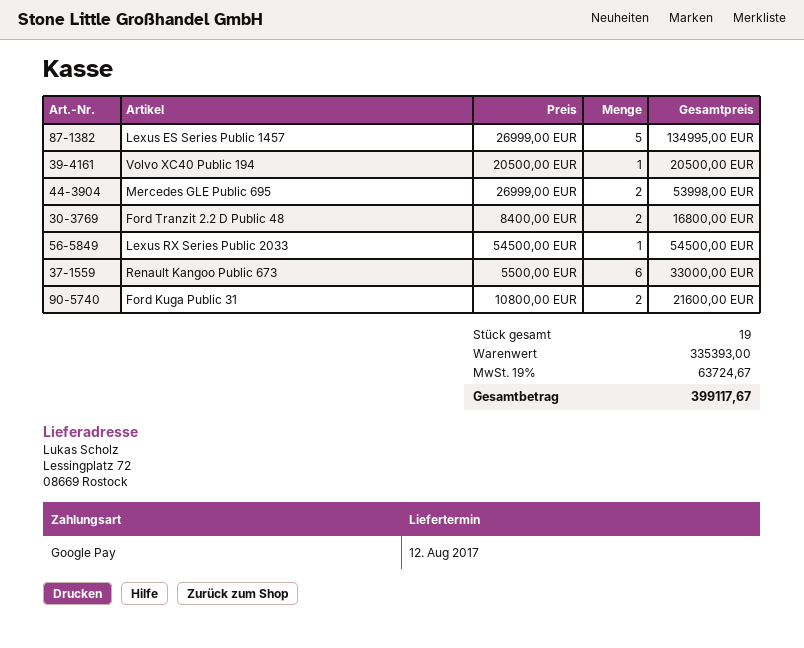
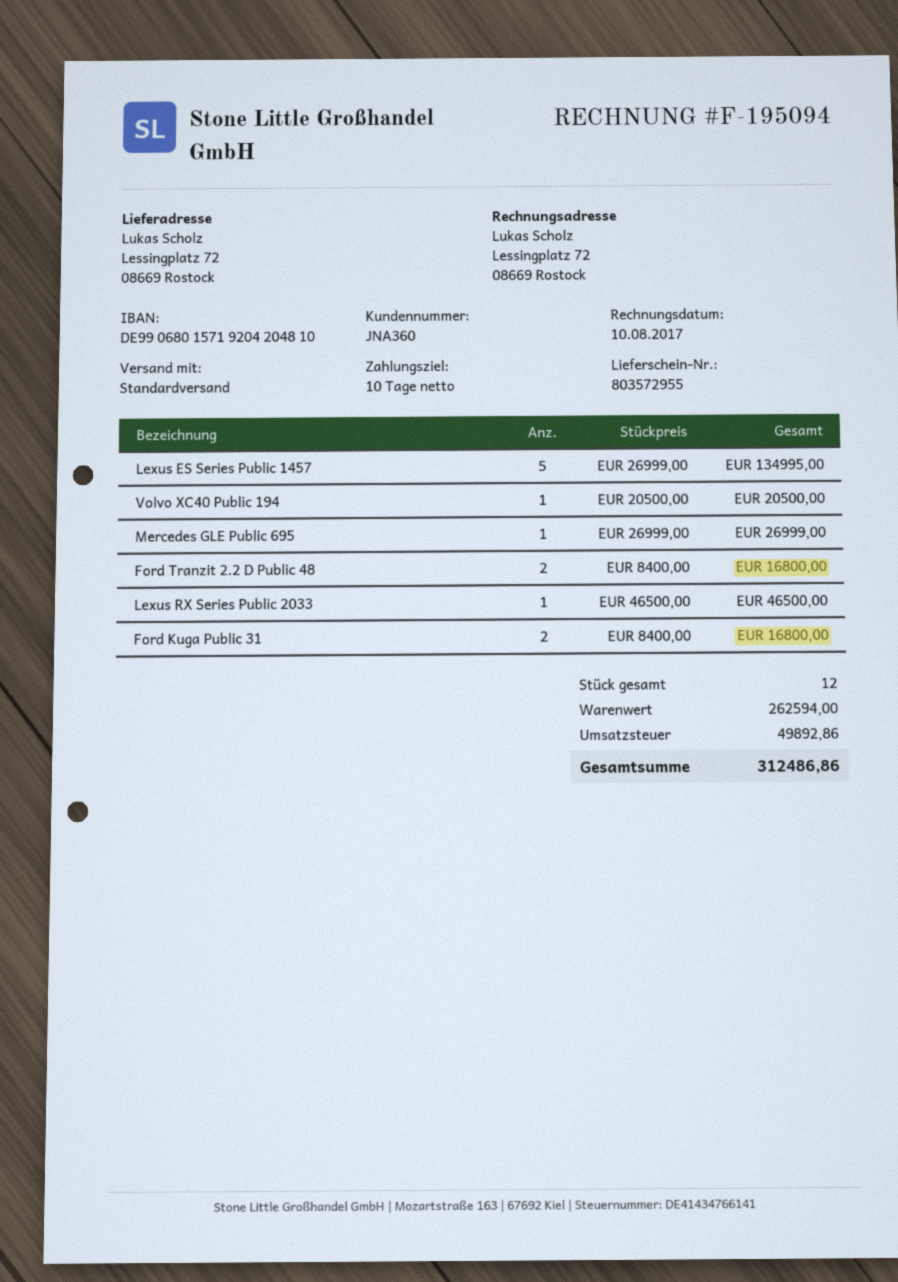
Mercedes GLE Public 695: 2 x 26999.00 = 53998.00 -> 1 x 26999.00 = 26999.00
Lexus RX Series Public 2033: 1 x 54500.00 = 54500.00 -> 1 x 46500.00 = 46500.00
Renault Kangoo Public 673: 6 x 5500.00 = 33000.00 -> none
Ford Kuga Public 31: 2 x 10800.00 = 21600.00 -> 2 x 8400.00 = 16800.00
total quantity: 19 -> 12
subtotal: 335393.00 -> 262594.00
tax: 63724.67 -> 49892.86
total: 399117.67 -> 312486.86

